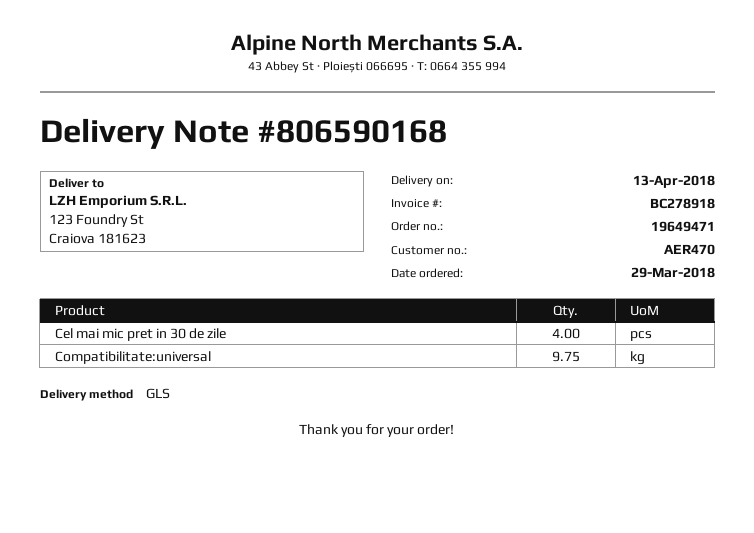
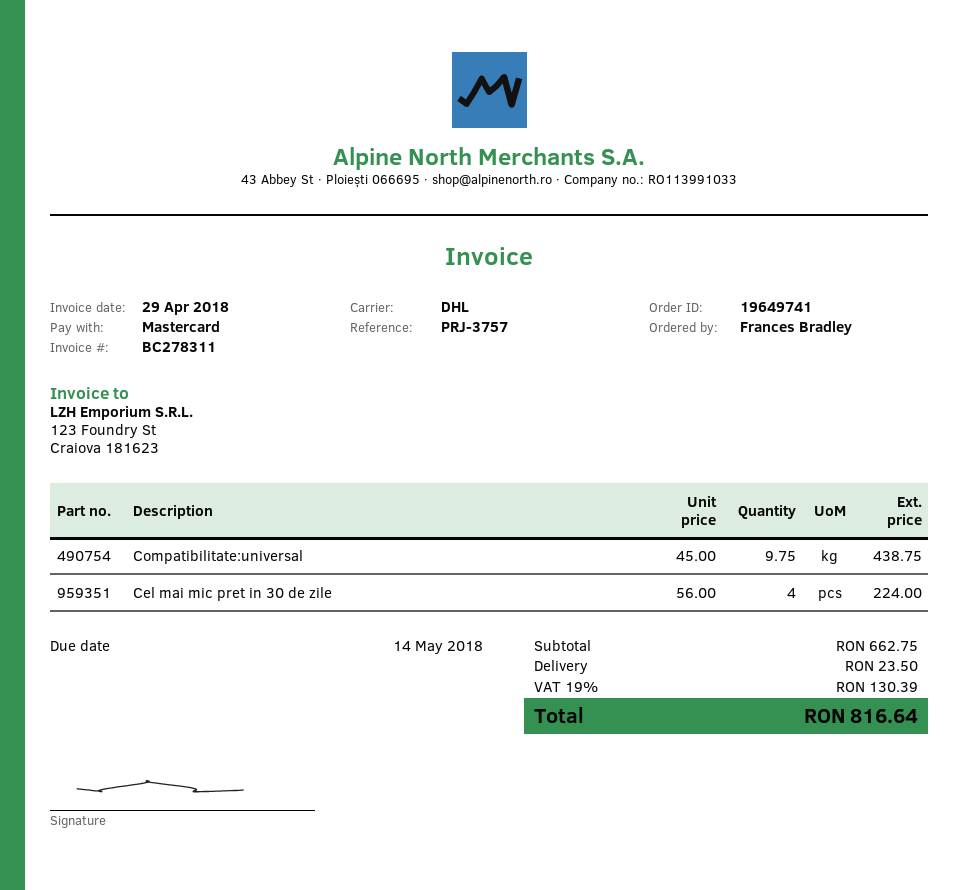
order number: 19649471 -> 19649741
invoice number: BC278918 -> BC278311
shipping method: GLS -> DHL

